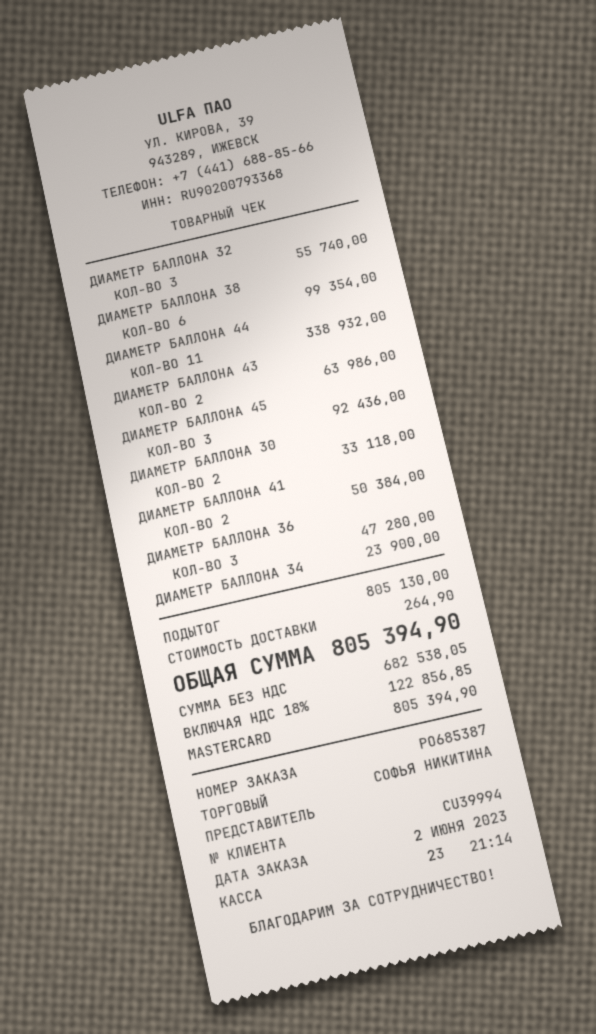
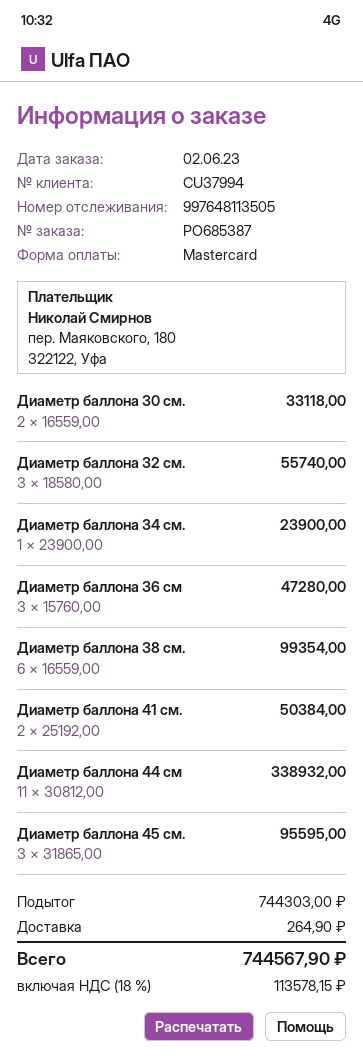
customer number: CU39994 -> CU37994
ДИАМЕТР БАЛЛОНА 43: 2 for 63986.00 -> none
ДИАМЕТР БАЛЛОНА 45: 3 for 92436.00 -> 3 for 95595.00
subtotal: 805130.00 -> 744303.00
tax: 18% = 122856.85 -> 18% = 113578.15
total: 805394.90 -> 744567.90

